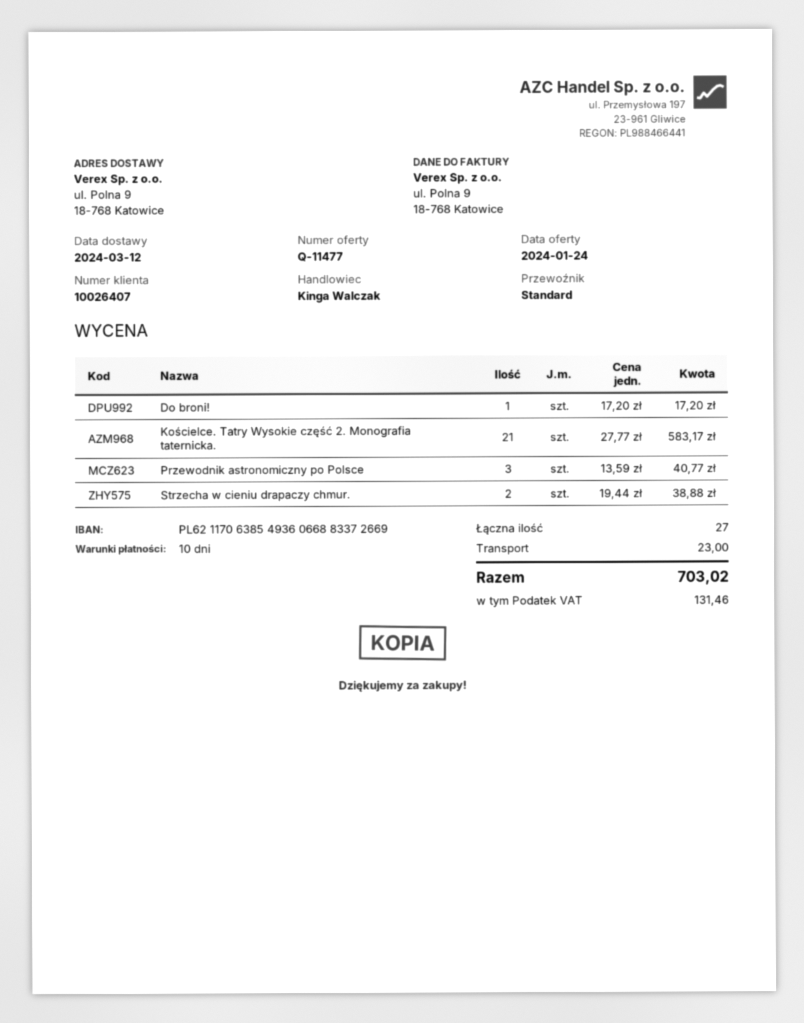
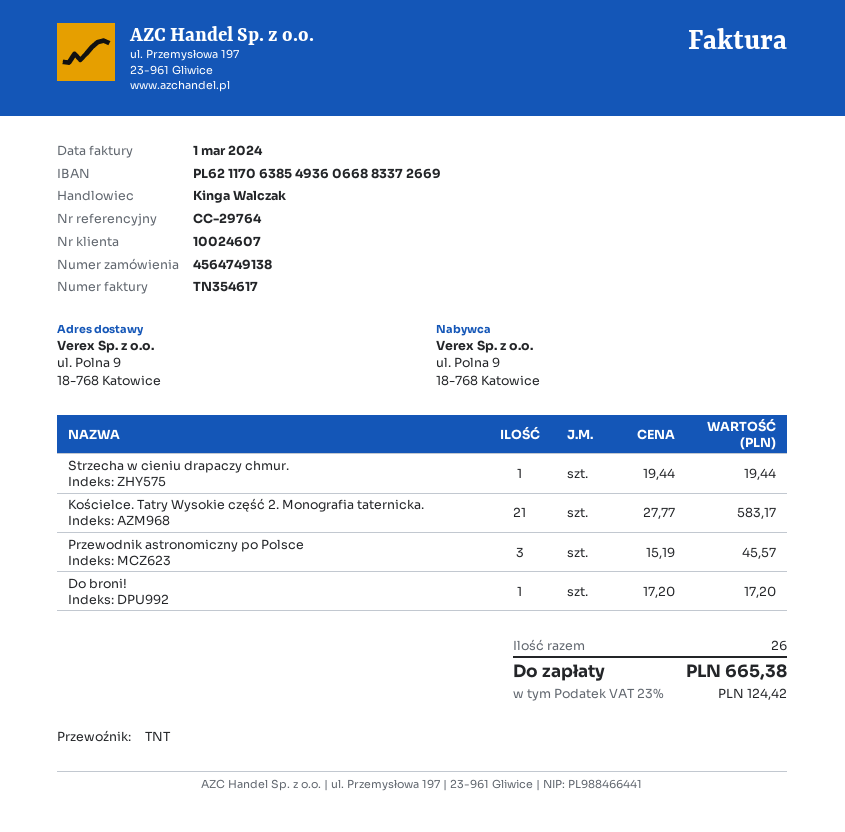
customer number: 10026407 -> 10024607
shipping method: standard -> TNT
Przewodnik astronomiczny po Polsce: 3 x 13.59 = 40.77 -> 3 x 15.19 = 45.57
Strzecha w cieniu drapaczy chmur.: 2 x 19.44 = 38.88 -> 1 x 19.44 = 19.44
total quantity: 27 -> 26
shipping: 23.00 -> none
tax: 131.46 -> 124.42
total: 703.02 -> 665.38

